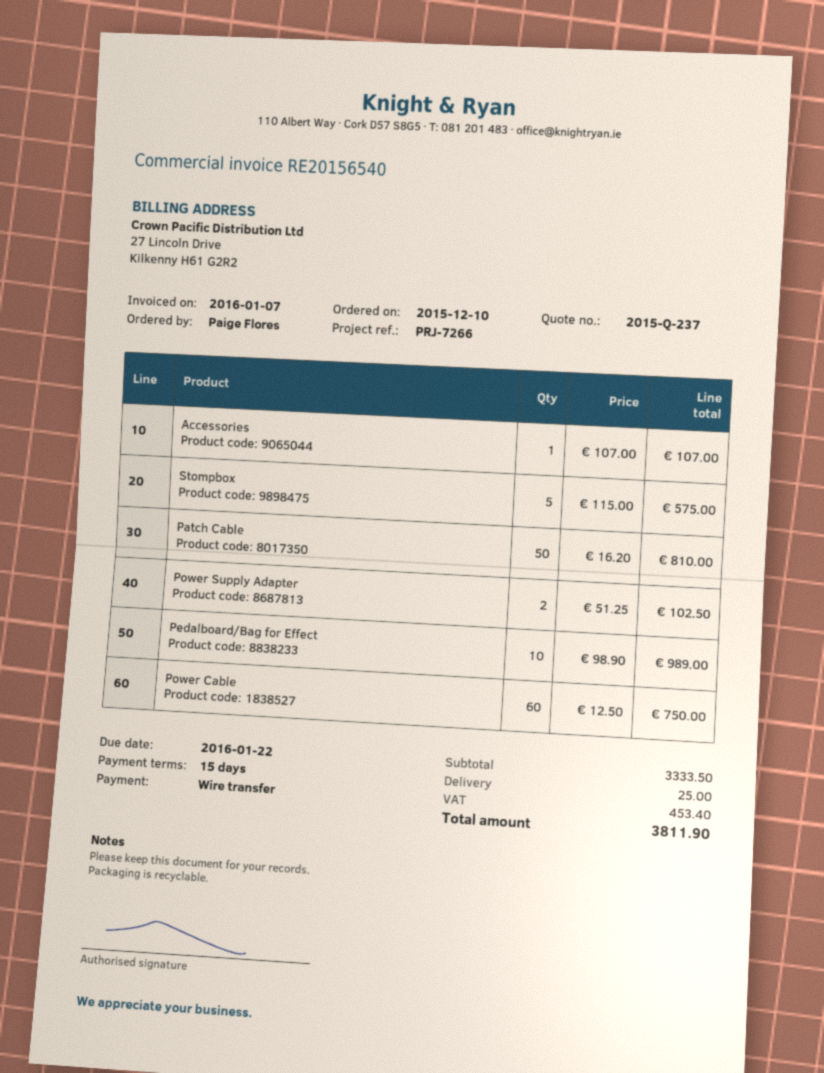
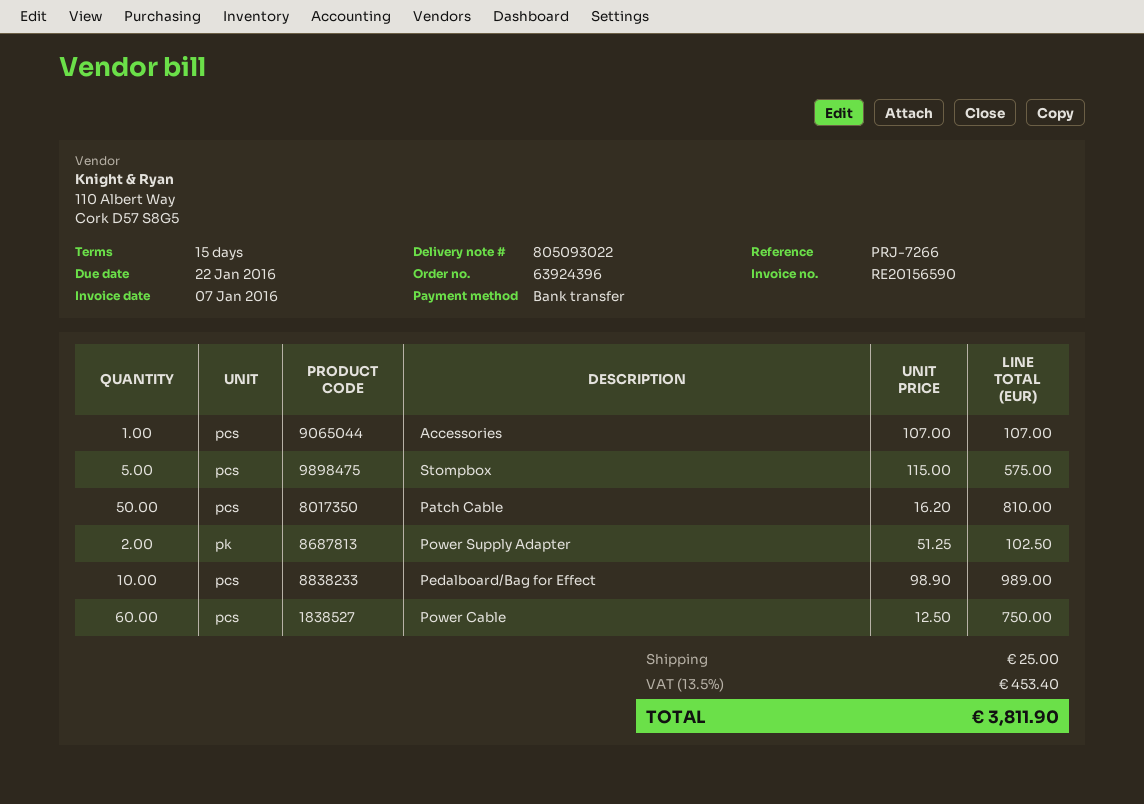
invoice number: RE20156540 -> RE20156590

